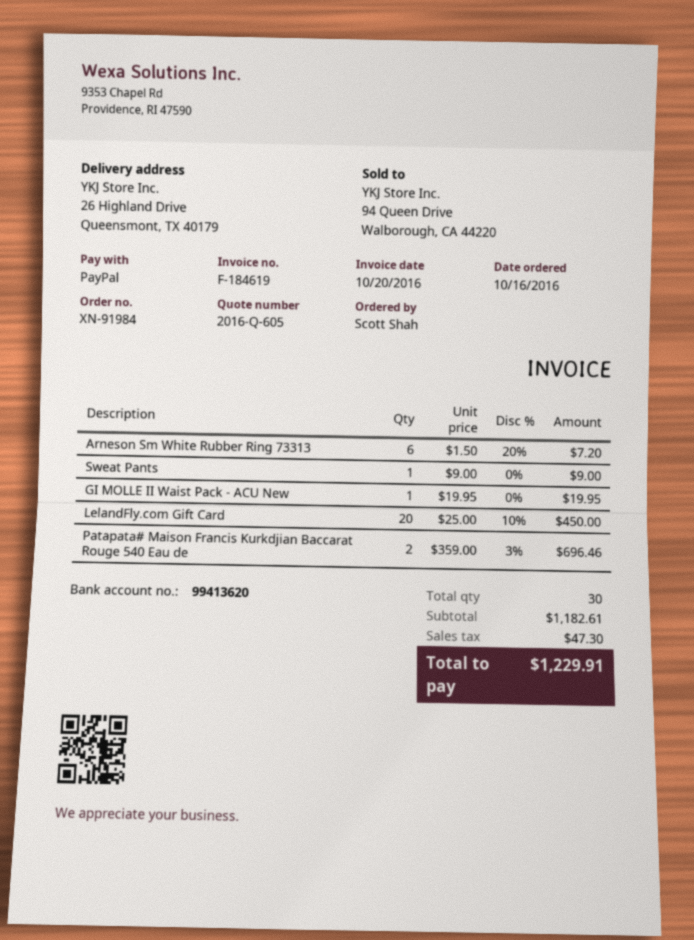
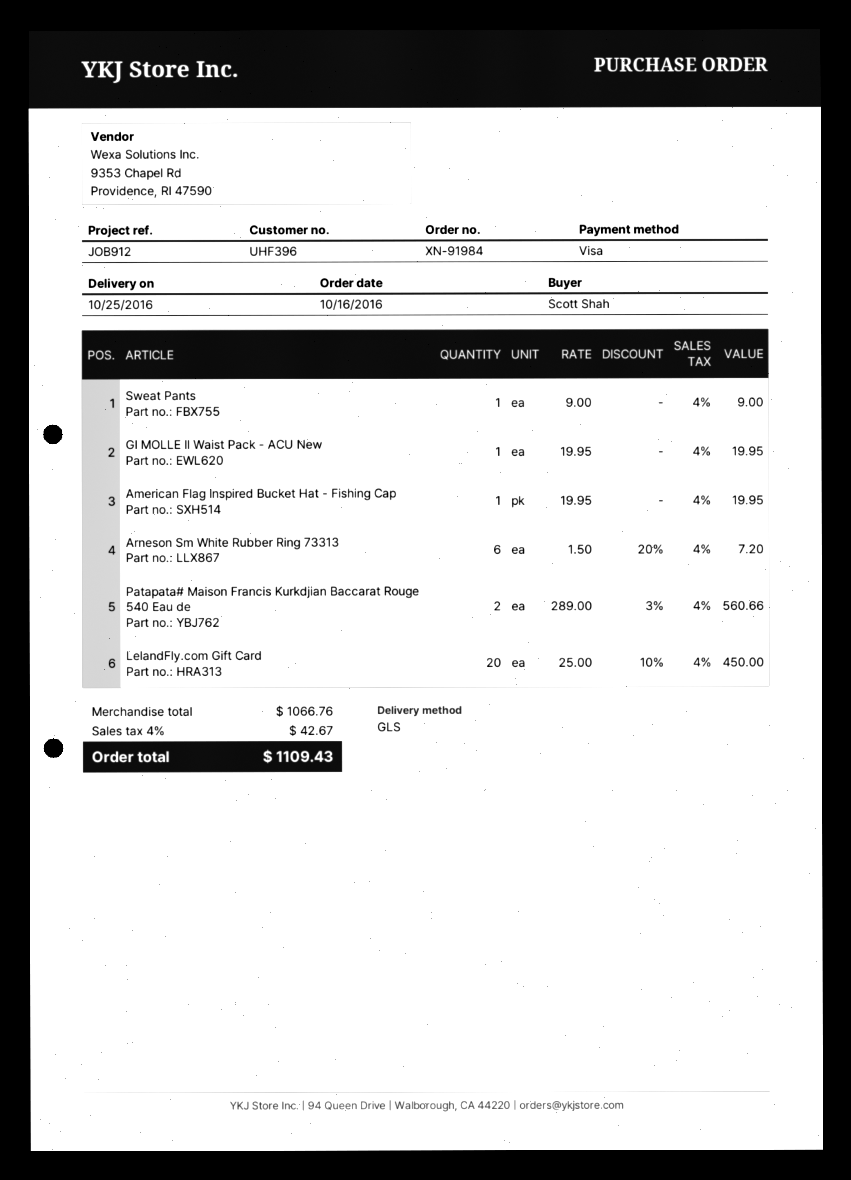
payment method: PayPal -> Visa
Patapata# Maison Francis Kurkdjian Baccarat Rouge 540 Eau de: 2 x 359.00 - 3% = 696.46 -> 2 x 289.00 - 3% = 560.66
American Flag Inspired Bucket Hat - Fishing Cap: none -> 1 x 19.95 = 19.95
subtotal: 1182.61 -> 1066.76
tax: 47.30 -> 42.67
total: 1229.91 -> 1109.43

